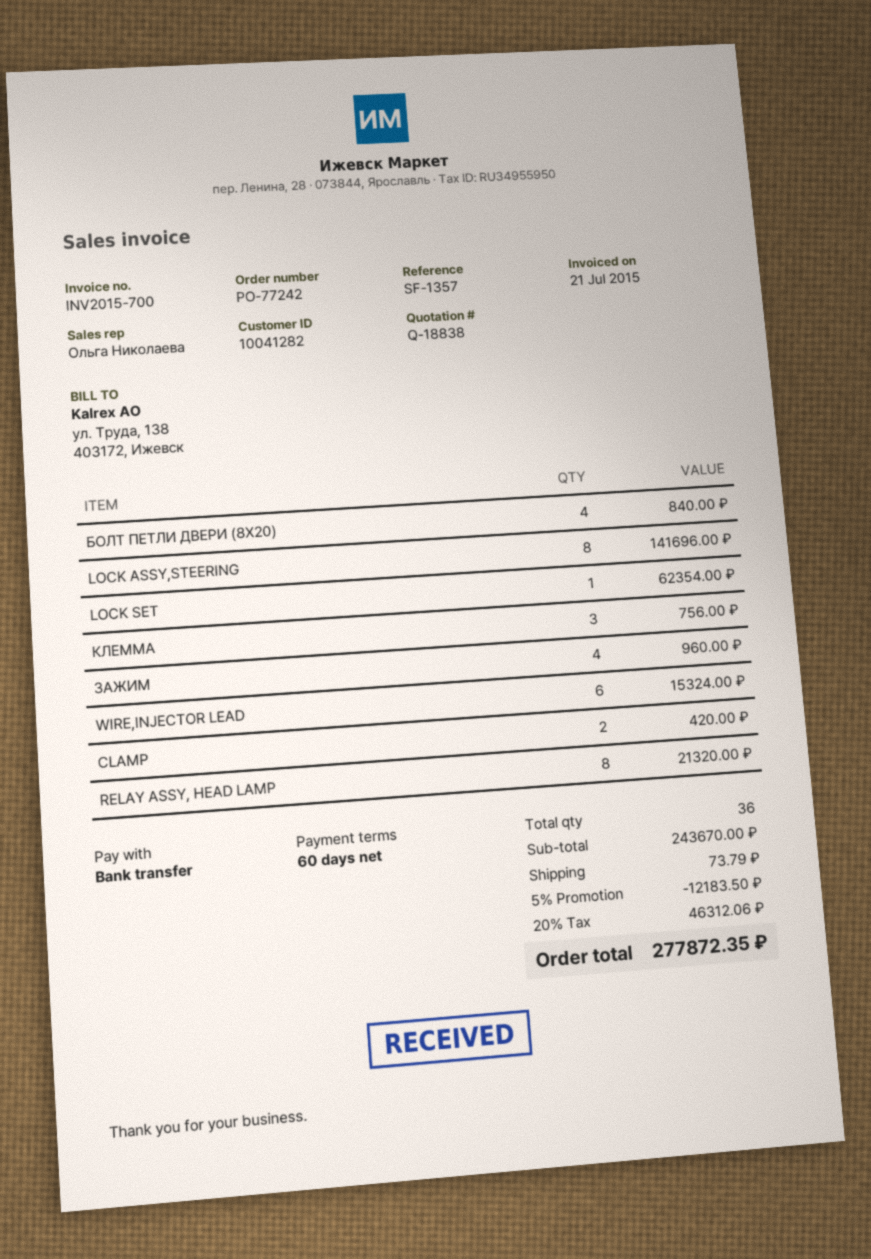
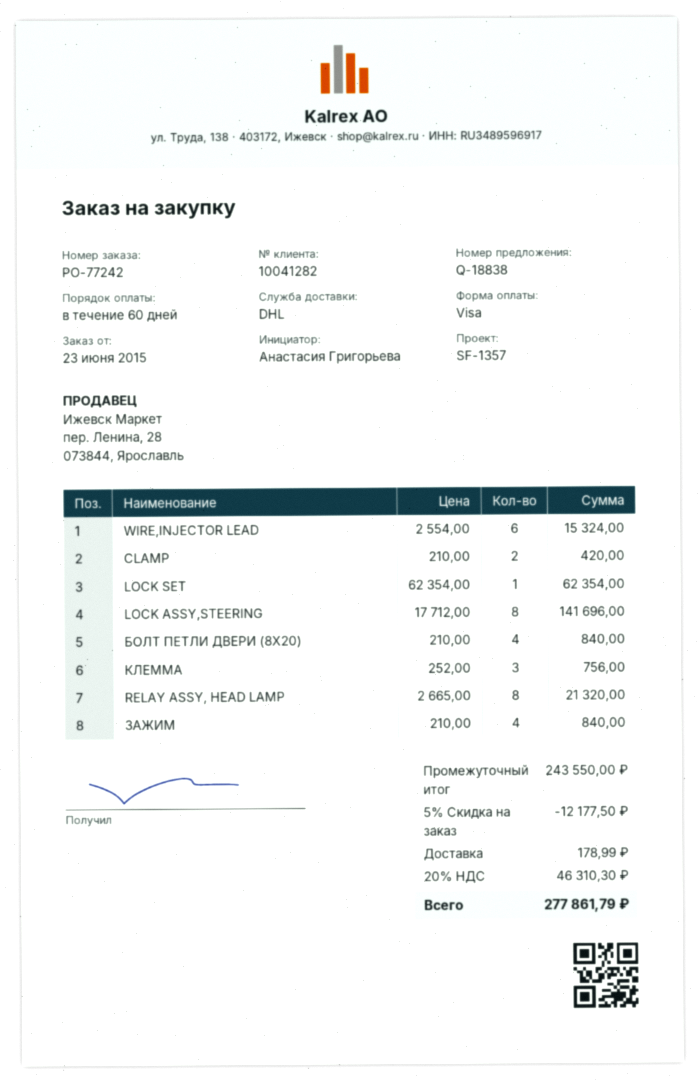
payment method: bank transfer -> Visa
ЗАЖИМ: 4 for 960.00 -> 4 for 840.00
subtotal: 243670.00 -> 243550.00
discount: 5% = 12183.50 -> 5% = 12177.50
shipping: 73.79 -> 178.99
tax: 20% = 46312.06 -> 20% = 46310.30
total: 277872.35 -> 277861.79

